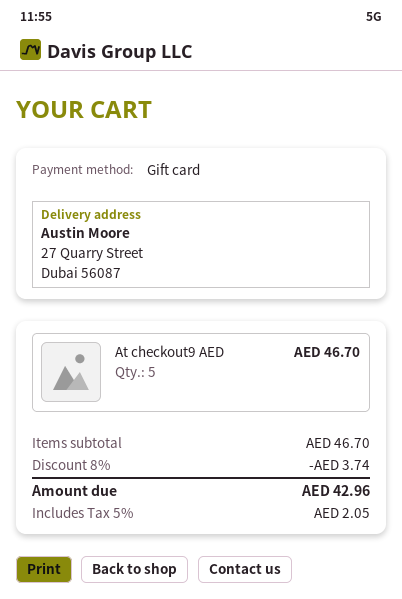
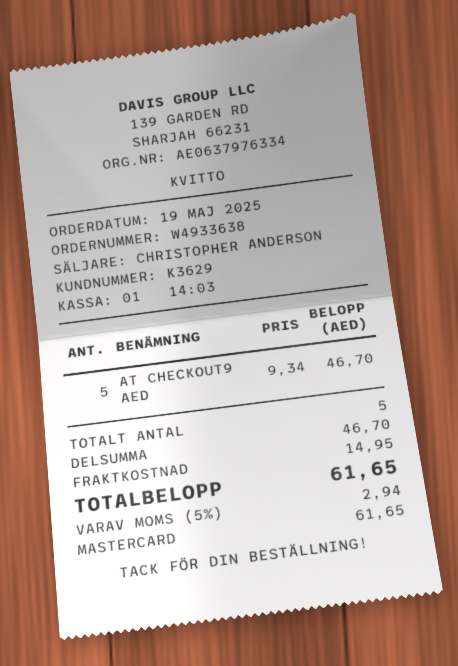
payment method: gift card -> Mastercard
discount: 8% = 3.74 -> none
shipping: none -> 14.95
tax: 5% = 2.05 -> 5% = 2.94
total: 42.96 -> 61.65

